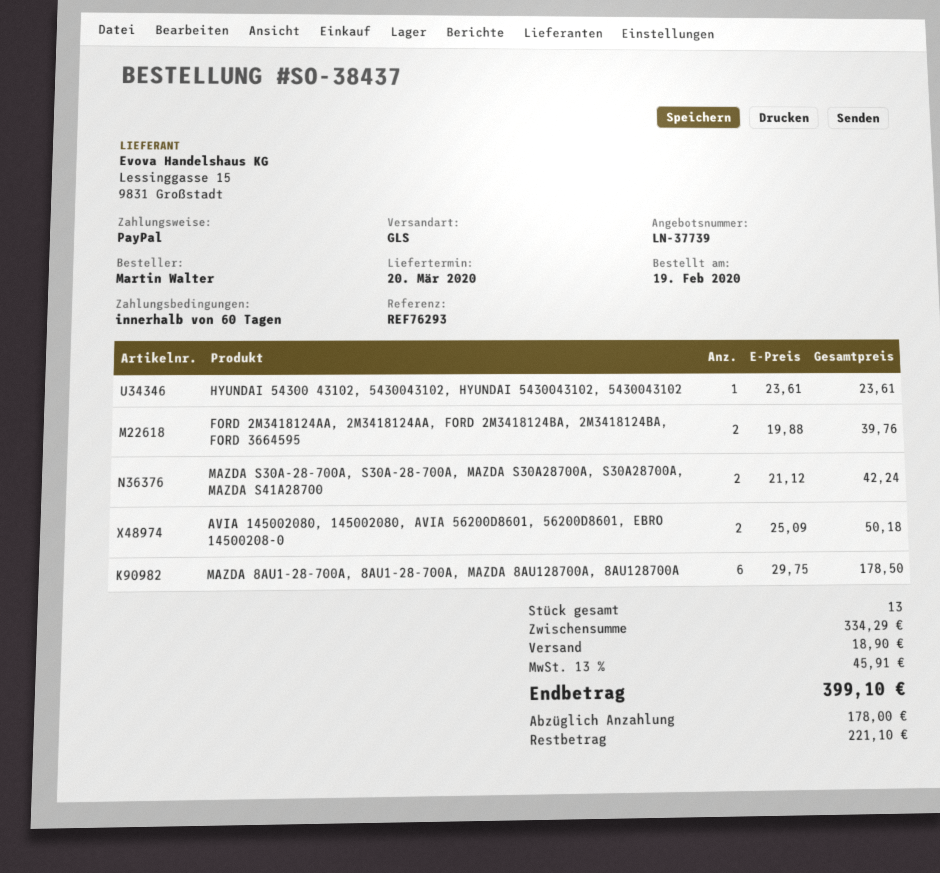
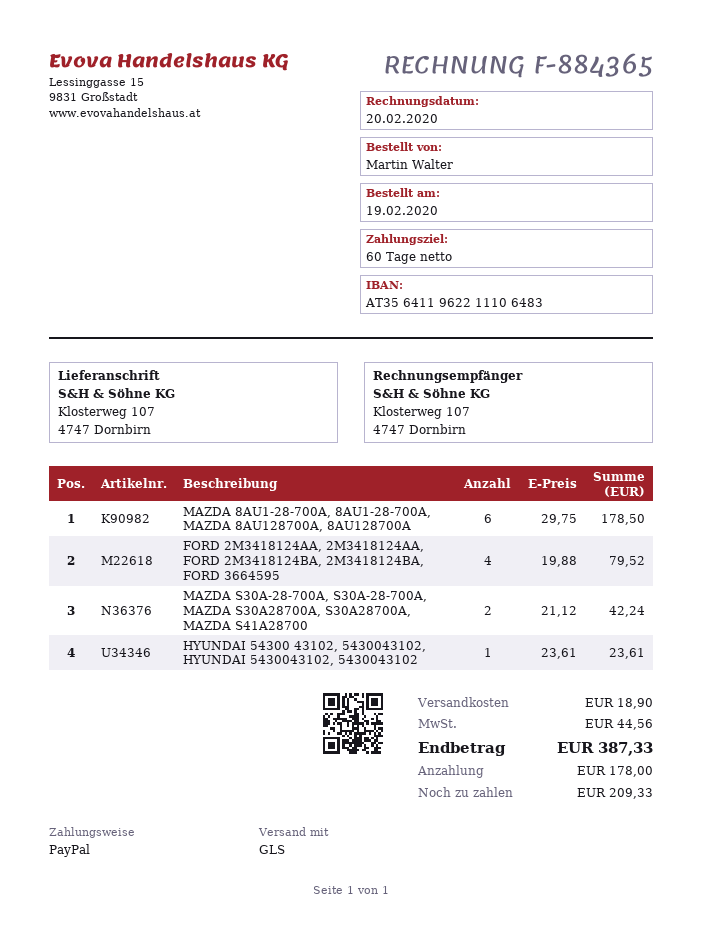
FORD 2M3418124AA, 2M3418124AA, FORD 2M3418124BA, 2M3418124BA, FORD 3664595: 2 x 19.88 = 39.76 -> 4 x 19.88 = 79.52
AVIA 145002080, 145002080, AVIA 56200D8601, 56200D8601, EBRO 14500208-0: 2 x 25.09 = 50.18 -> none
tax: 45.91 -> 44.56
total: 399.10 -> 387.33
balance: 221.10 -> 209.33

